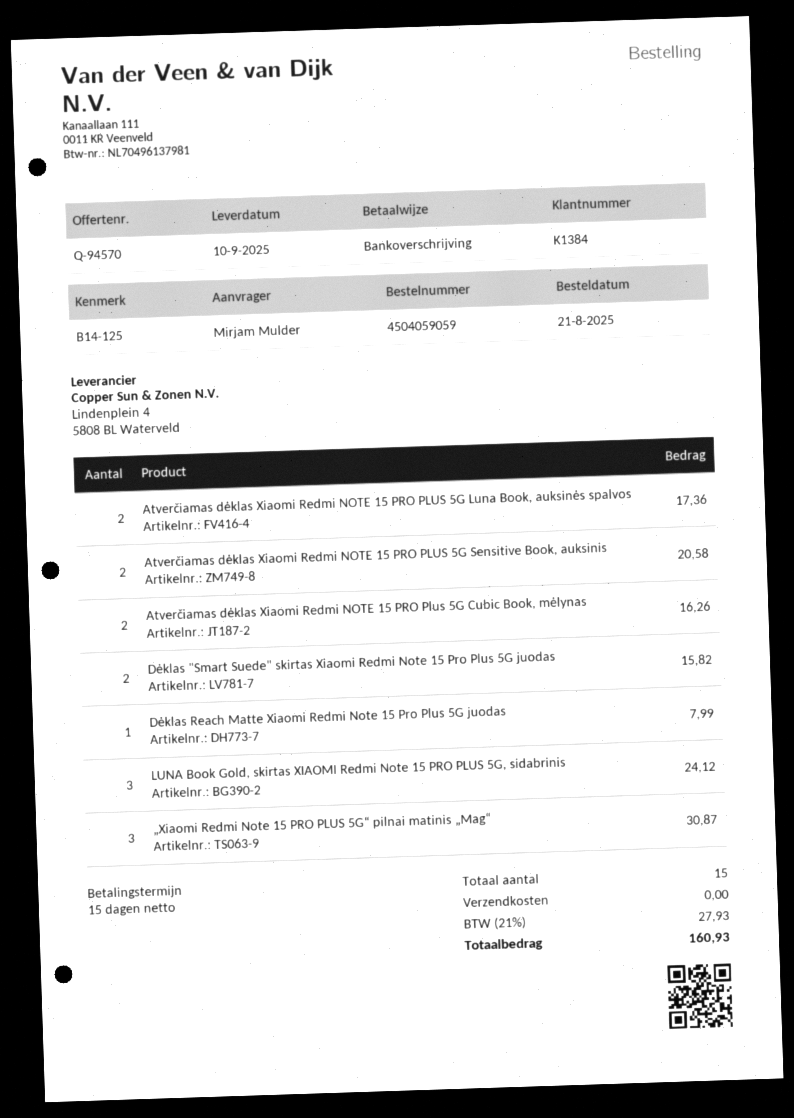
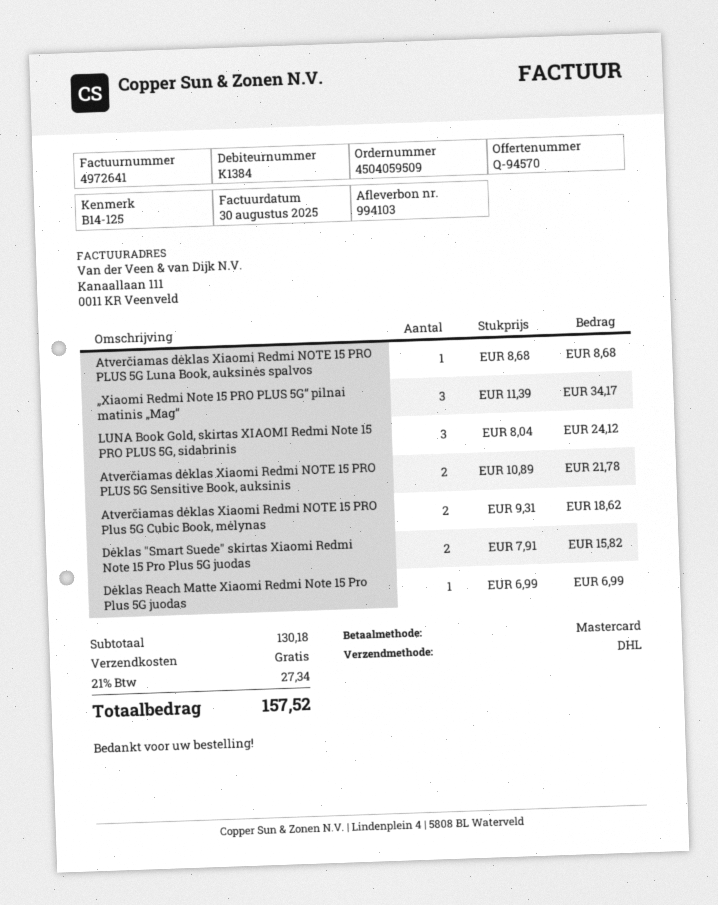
order number: 4504059059 -> 4504059509
payment method: bank transfer -> Mastercard
Atverčiamas dėklas Xiaomi Redmi NOTE 15 PRO PLUS 5G Luna Book, auksinės spalvos: 2 for 17.36 -> 1 for 8.68
Atverčiamas dėklas Xiaomi Redmi NOTE 15 PRO PLUS 5G Sensitive Book, auksinis: 2 for 20.58 -> 2 for 21.78
Atverčiamas dėklas Xiaomi Redmi NOTE 15 PRO Plus 5G Cubic Book, mėlynas: 2 for 16.26 -> 2 for 18.62
Dėklas Reach Matte Xiaomi Redmi Note 15 Pro Plus 5G juodas: 1 for 7.99 -> 1 for 6.99
„Xiaomi Redmi Note 15 PRO PLUS 5G“ pilnai matinis „Mag“: 3 for 30.87 -> 3 for 34.17
tax: 21% = 27.93 -> 21% = 27.34
total: 160.93 -> 157.52

